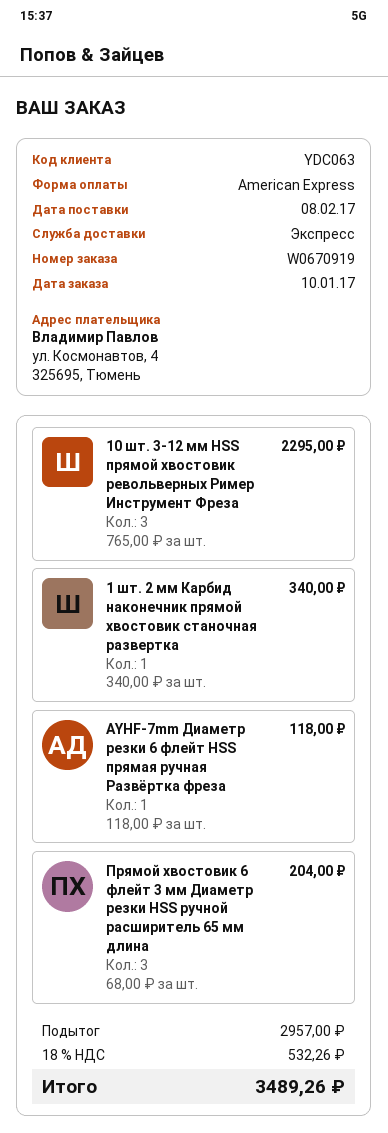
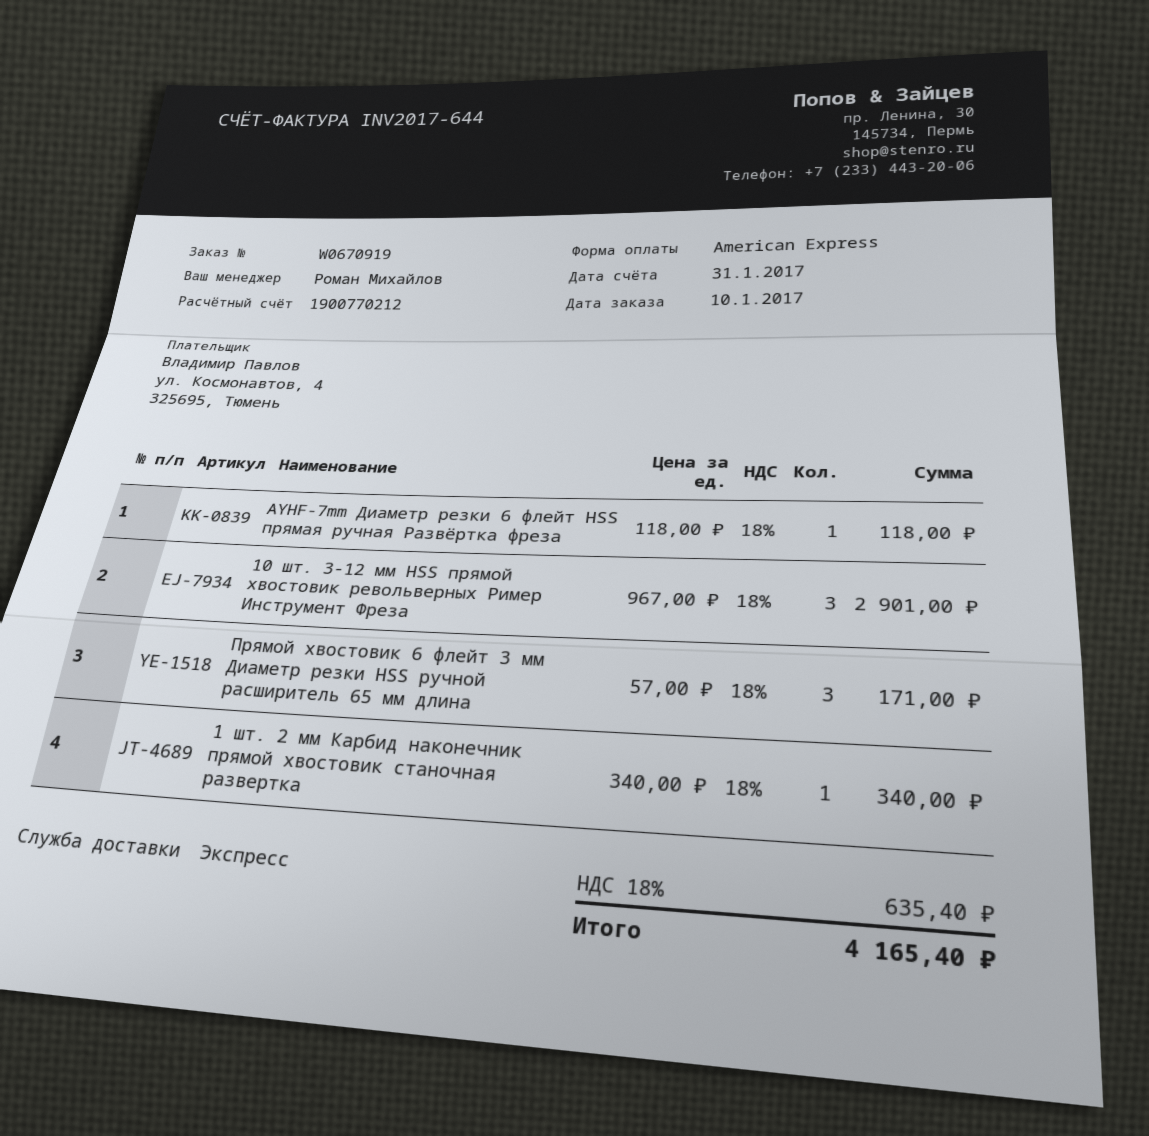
10 шт. 3-12 мм HSS прямой хвостовик револьверных Ример Инструмент Фреза: 3 x 765.00 = 2295.00 -> 3 x 967.00 = 2901.00
Прямой хвостовик 6 флейт 3 мм Диаметр резки HSS ручной расширитель 65 мм длина: 3 x 68.00 = 204.00 -> 3 x 57.00 = 171.00
tax: 18% = 532.26 -> 18% = 635.40
total: 3489.26 -> 4165.40

